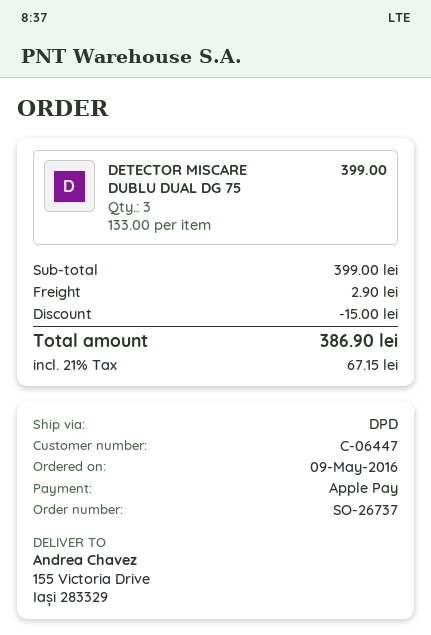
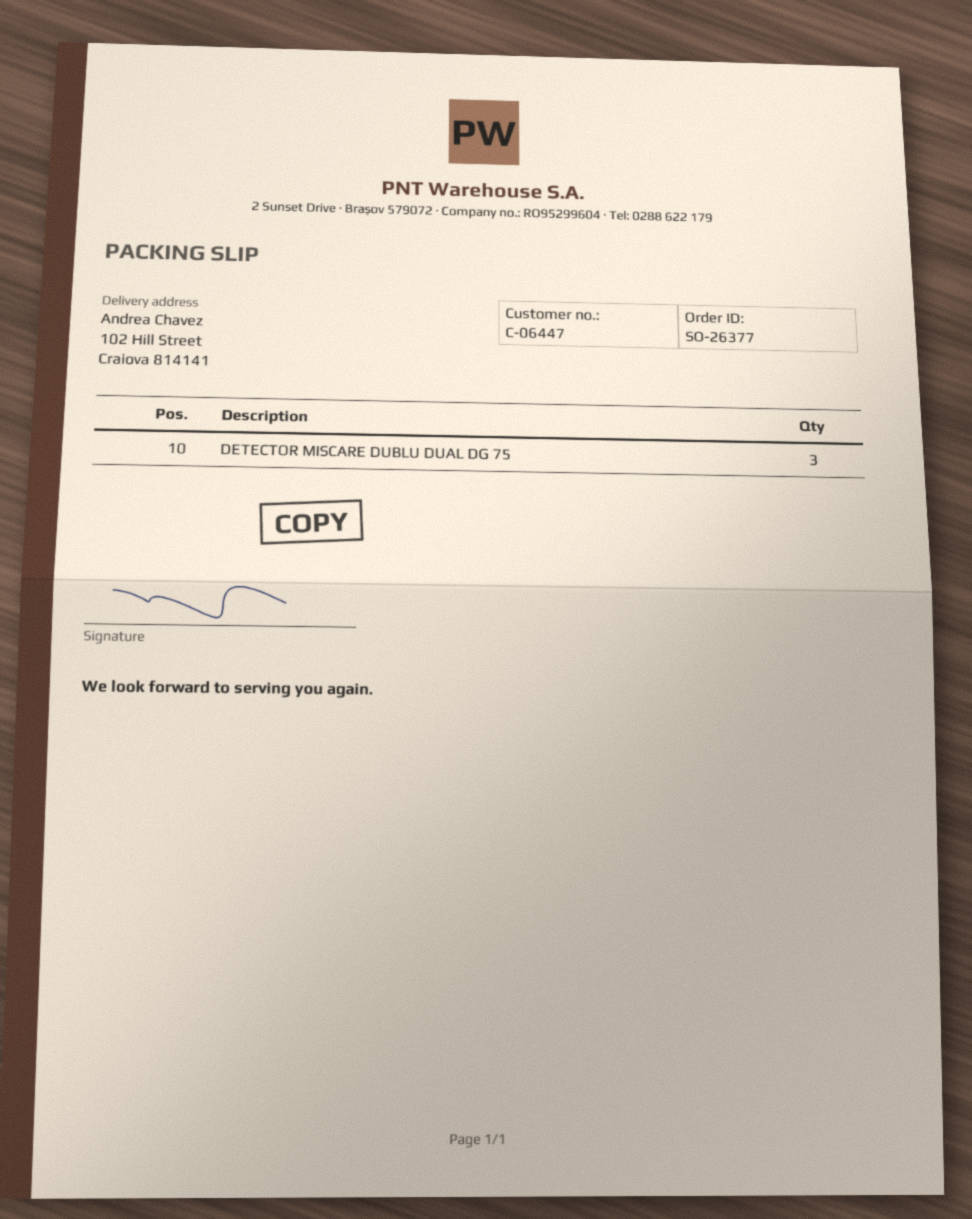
order number: SO-26737 -> SO-26377
ship to: 155 Victoria Drive, Iași 283329 -> 102 Hill Street, Craiova 814141

